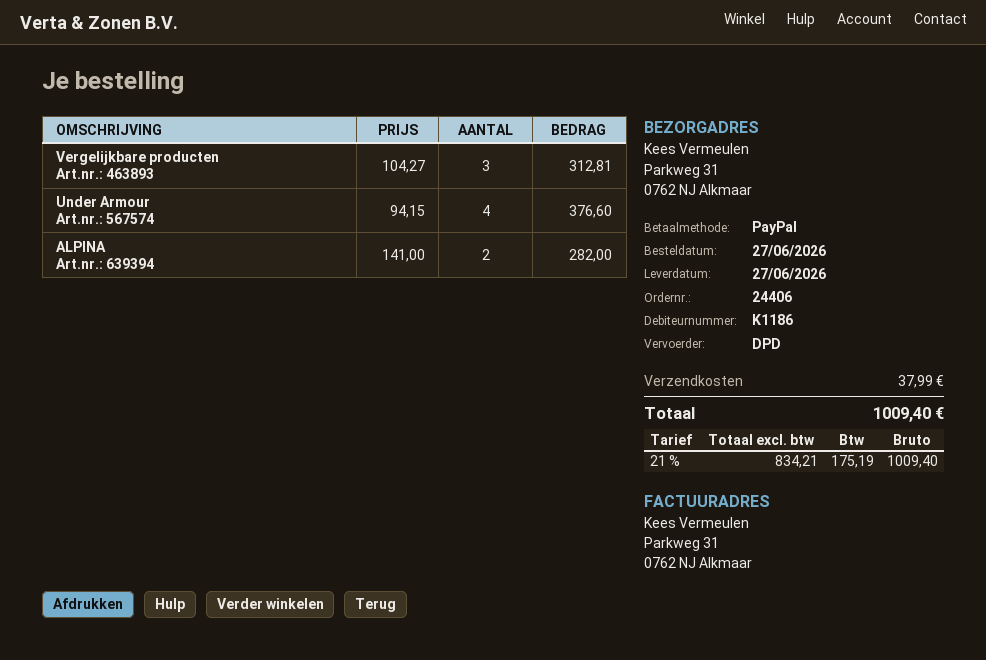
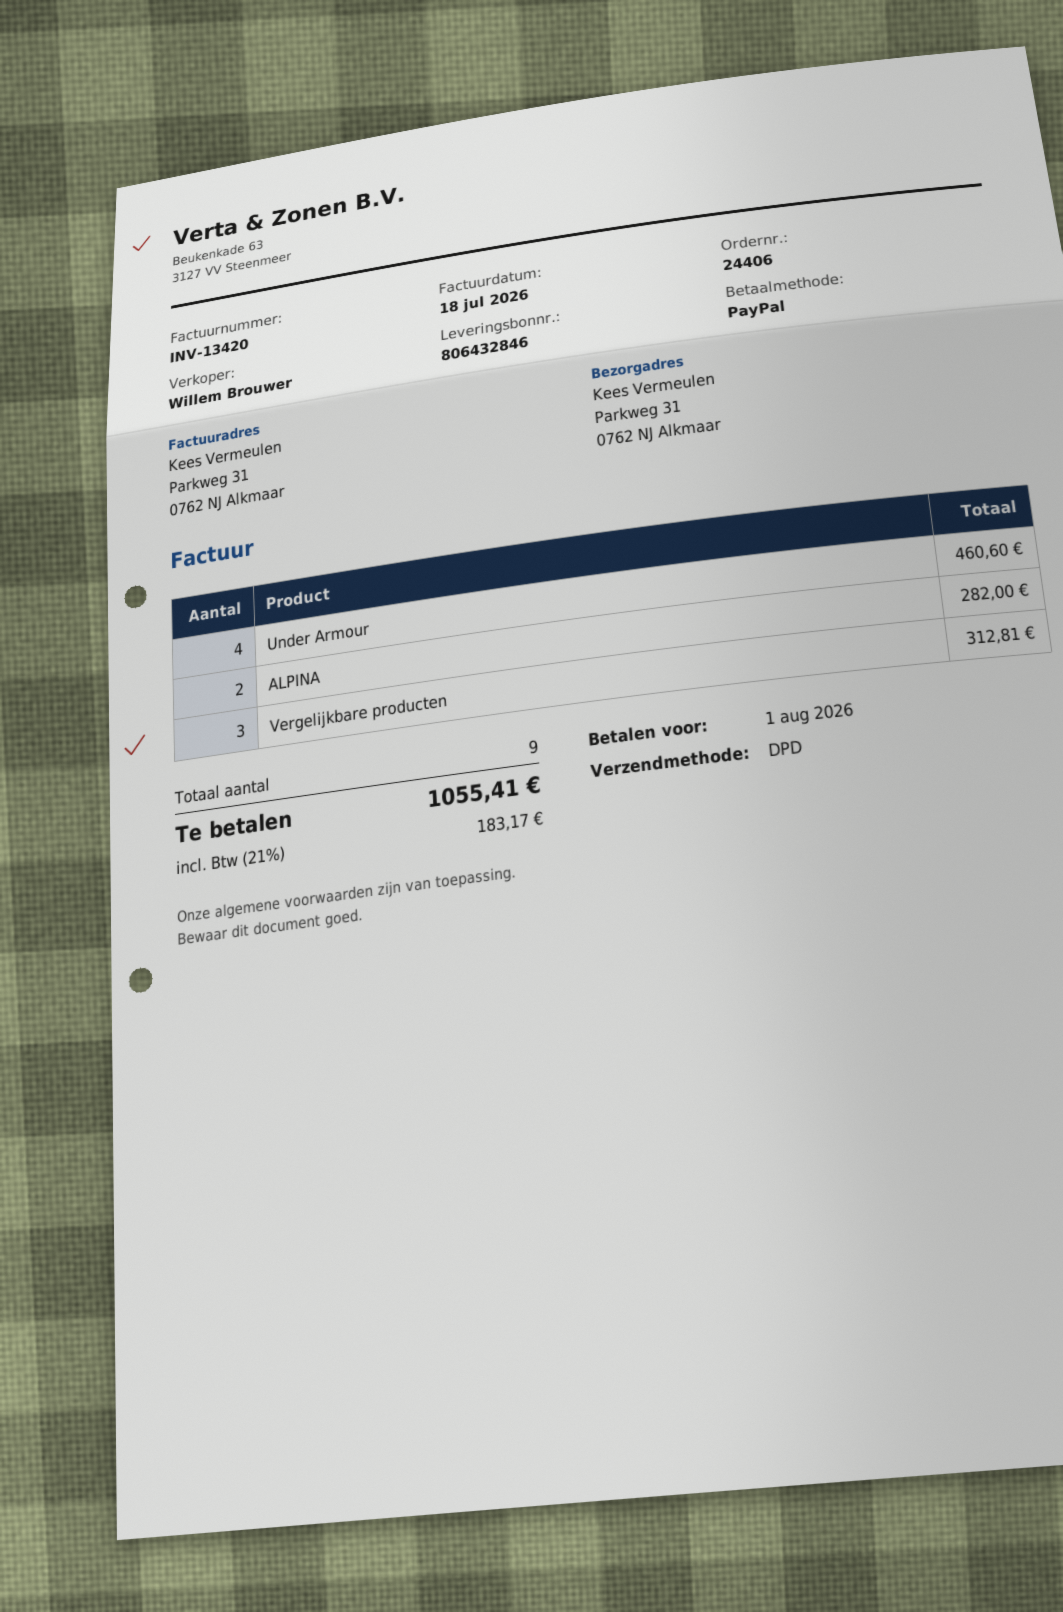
Under Armour: 4 for 376.60 -> 4 for 460.60
shipping: 37.99 -> none
tax: 21% = 175.19 -> 21% = 183.17
total: 1009.40 -> 1055.41

